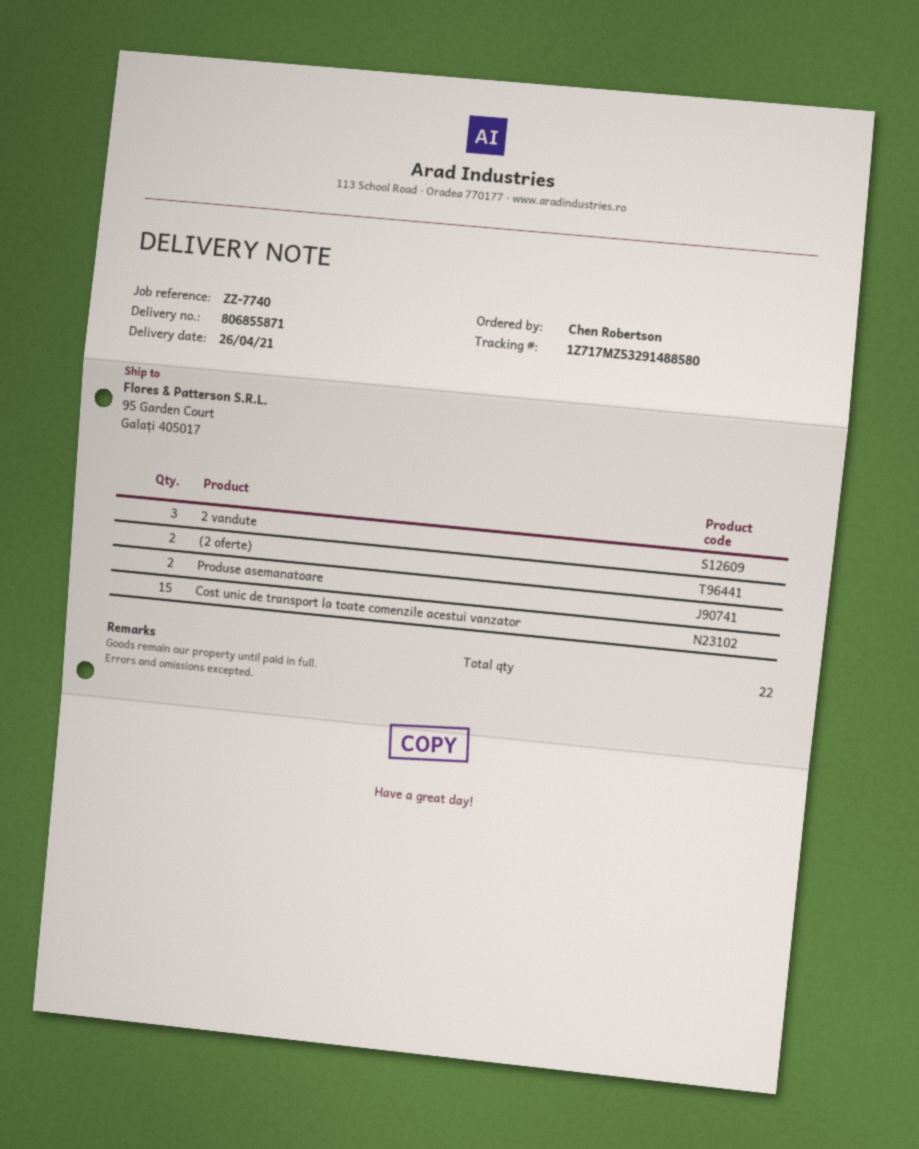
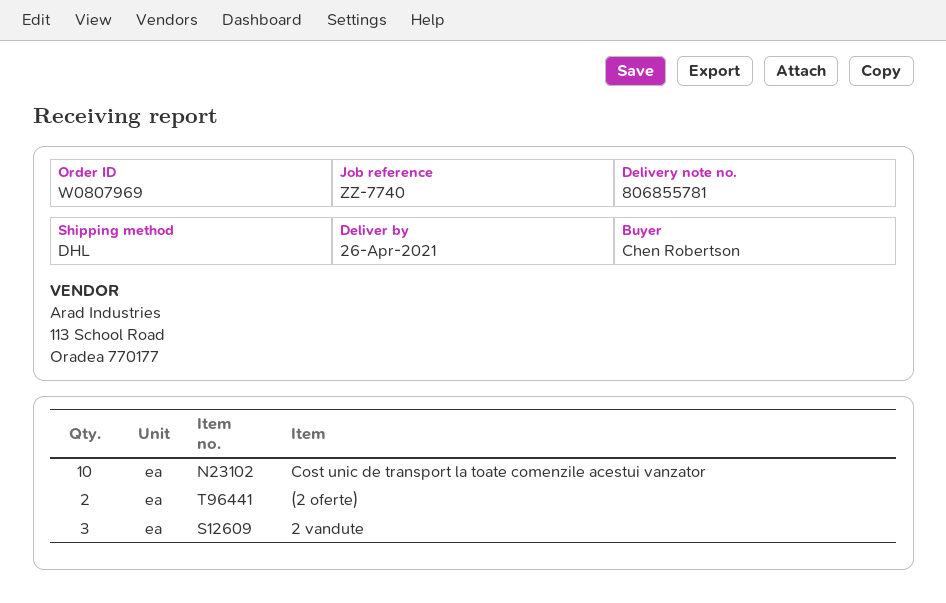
delivery note number: 806855871 -> 806855781
Produse asemanatoare: 2 -> none
Cost unic de transport la toate comenzile acestui vanzator: 15 -> 10

